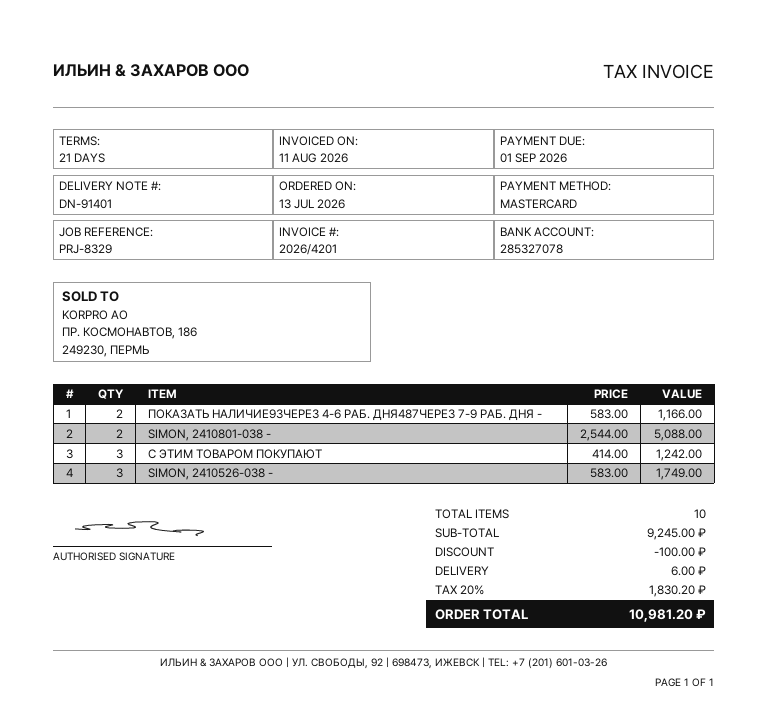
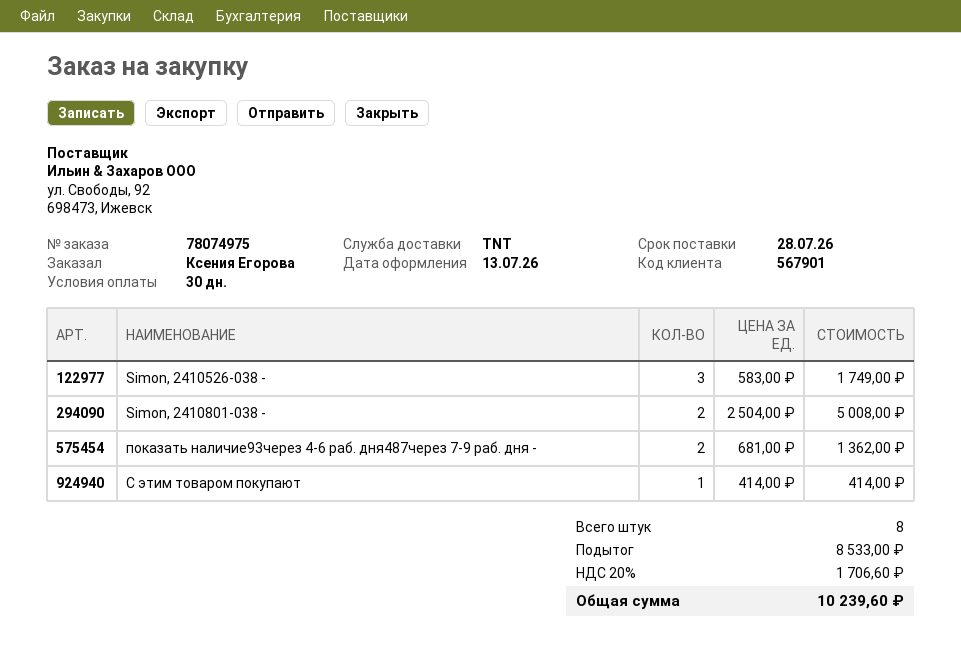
payment terms: 21 days -> 30 days
ПОКАЗАТЬ НАЛИЧИЕ93ЧЕРЕЗ 4-6 РАБ. ДНЯ487ЧЕРЕЗ 7-9 РАБ. ДНЯ -: 2 x 583.00 = 1166.00 -> 2 x 681.00 = 1362.00
SIMON, 2410801-038 -: 2 x 2544.00 = 5088.00 -> 2 x 2504.00 = 5008.00
С ЭТИМ ТОВАРОМ ПОКУПАЮТ: 3 x 414.00 = 1242.00 -> 1 x 414.00 = 414.00
total quantity: 10 -> 8
subtotal: 9245.00 -> 8533.00
discount: 100.00 -> none
shipping: 6.00 -> none
tax: 20% = 1830.20 -> 20% = 1706.60
total: 10981.20 -> 10239.60

